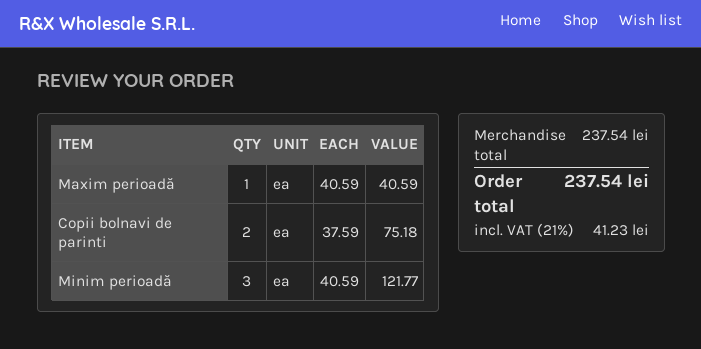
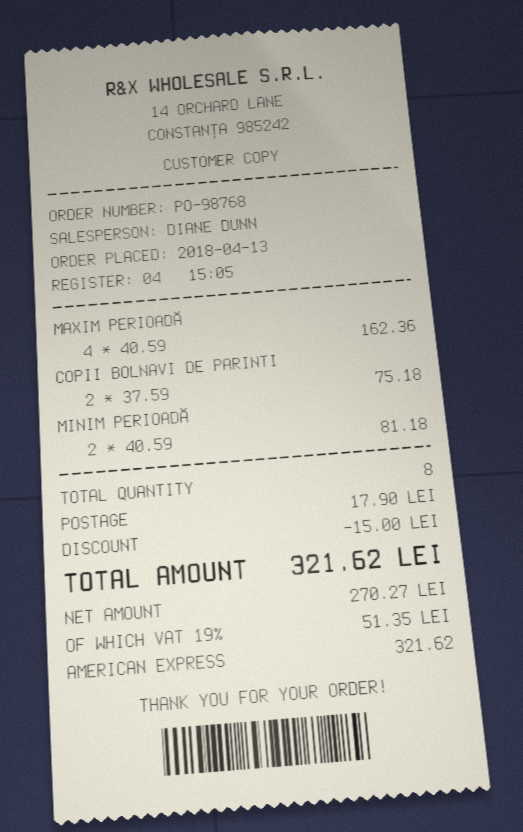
Maxim perioadă: 1 x 40.59 = 40.59 -> 4 x 40.59 = 162.36
Minim perioadă: 3 x 40.59 = 121.77 -> 2 x 40.59 = 81.18
discount: none -> 15.00
shipping: none -> 17.90
tax: 21% = 41.23 -> 19% = 51.35
total: 237.54 -> 321.62

